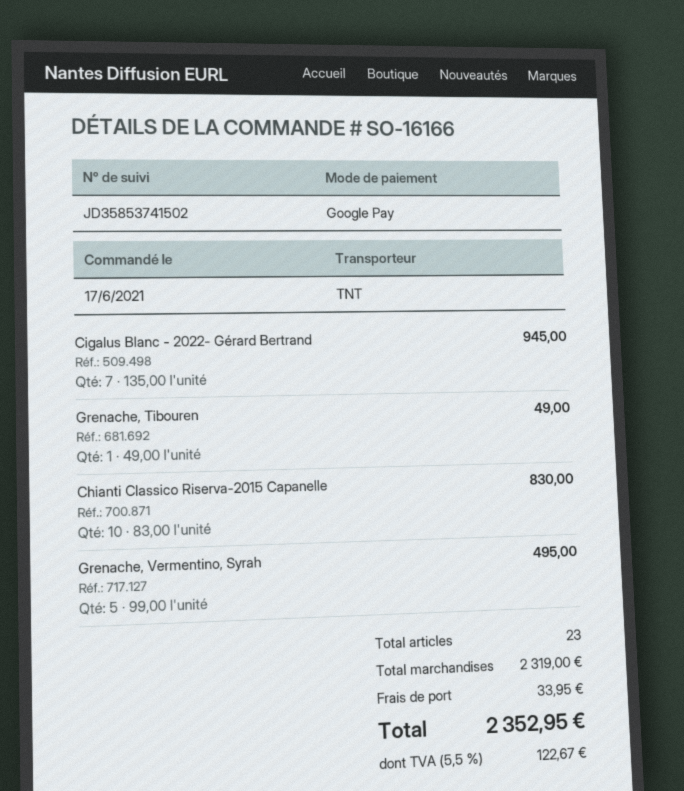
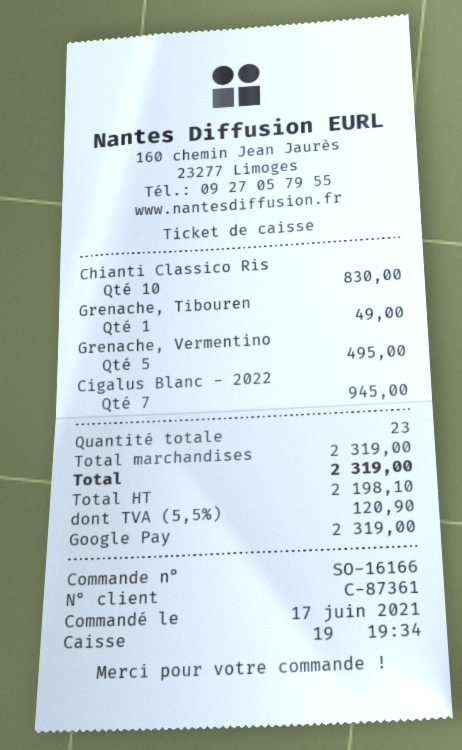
shipping: 33.95 -> none
tax: 5.5% = 122.67 -> 5.5% = 120.90
total: 2352.95 -> 2319.00

